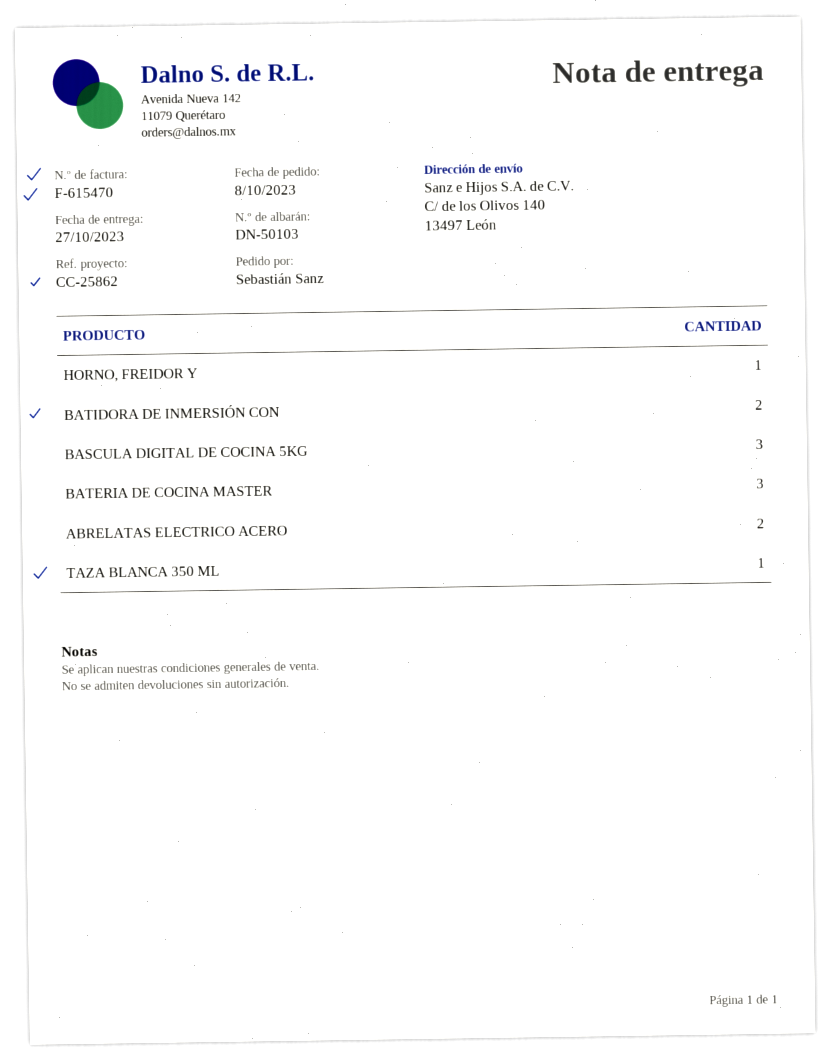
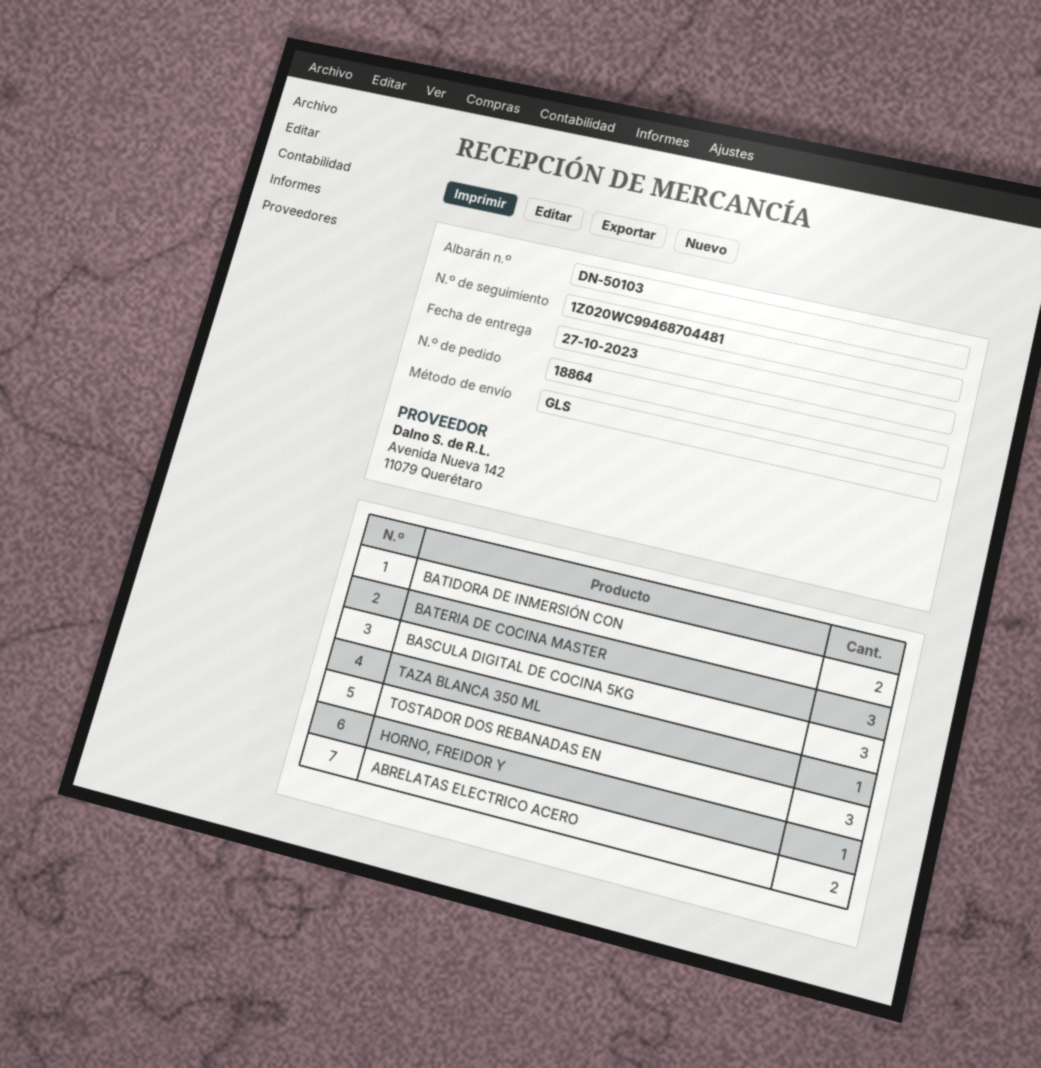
TOSTADOR DOS REBANADAS EN: none -> 3

